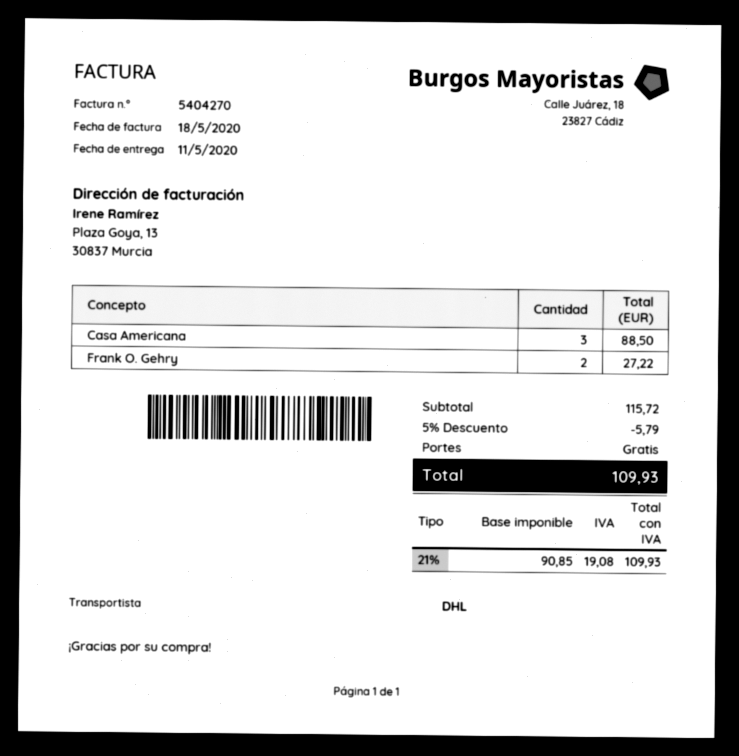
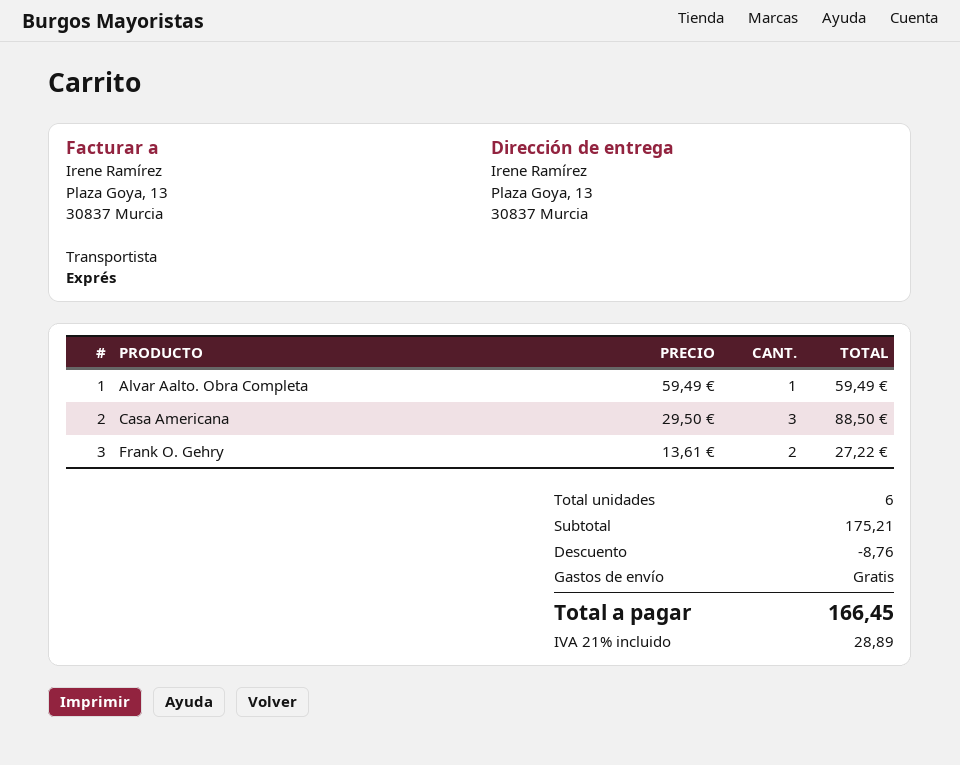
shipping method: DHL -> express
Alvar Aalto. Obra Completa: none -> 1 for 59.49
subtotal: 115.72 -> 175.21
discount: 5.79 -> 8.76
tax: 21% = 19.08 -> 21% = 28.89
total: 109.93 -> 166.45

